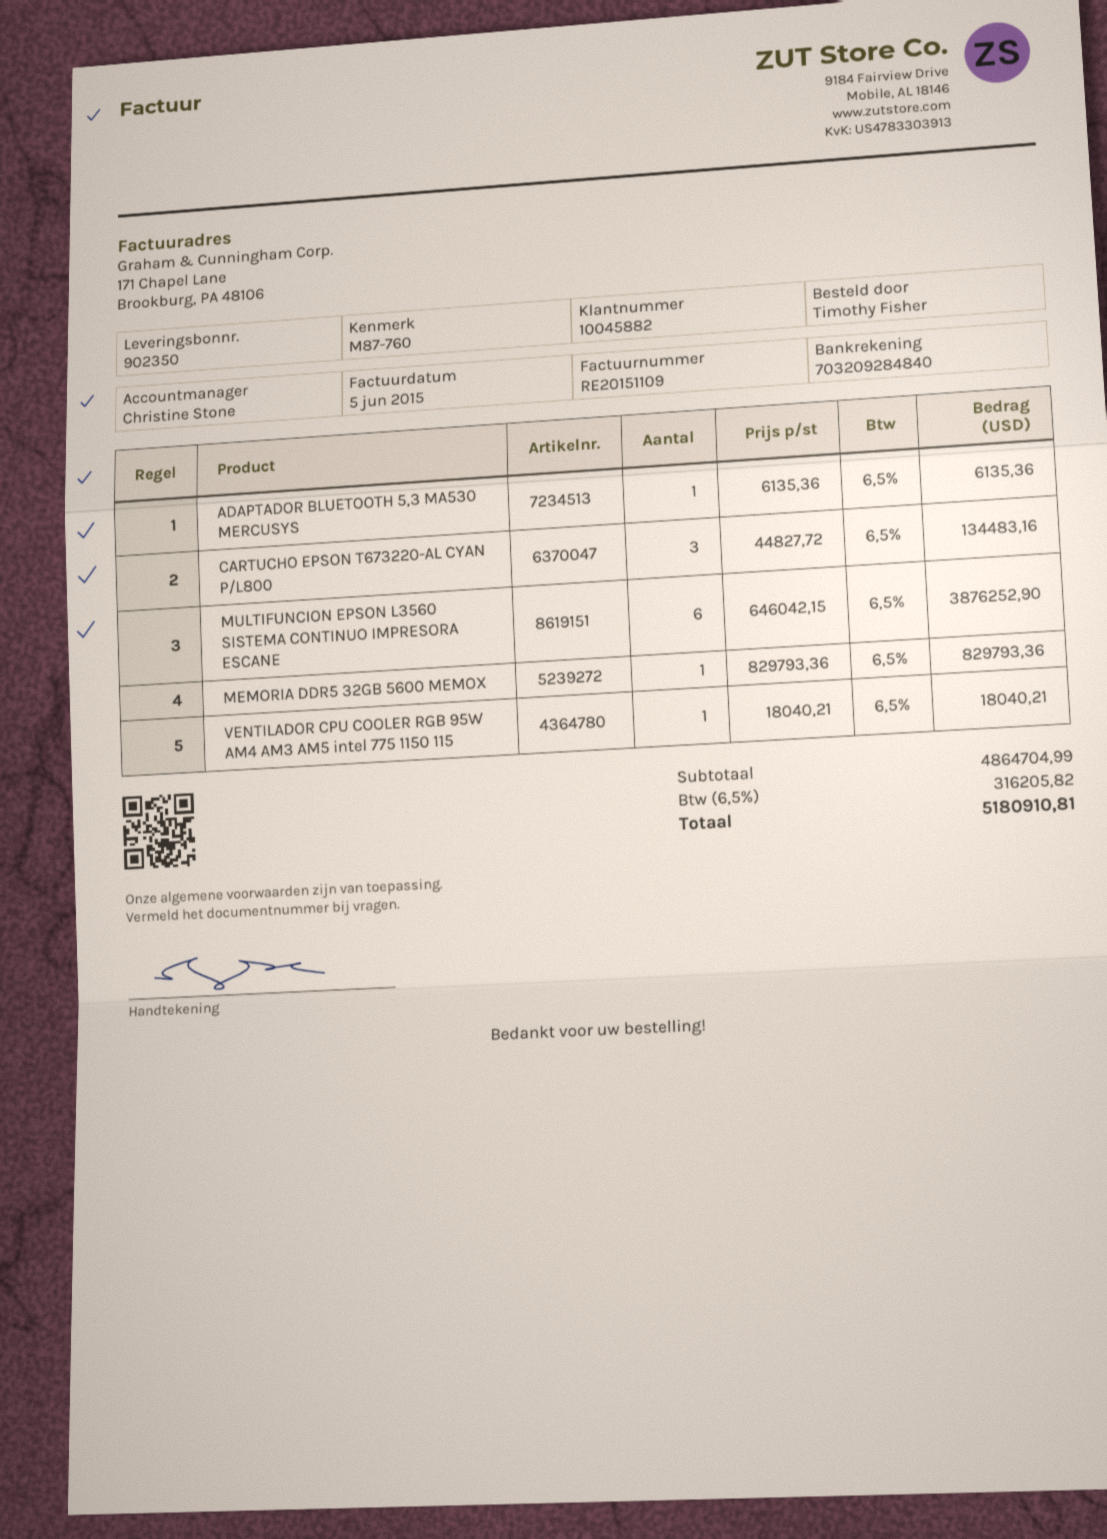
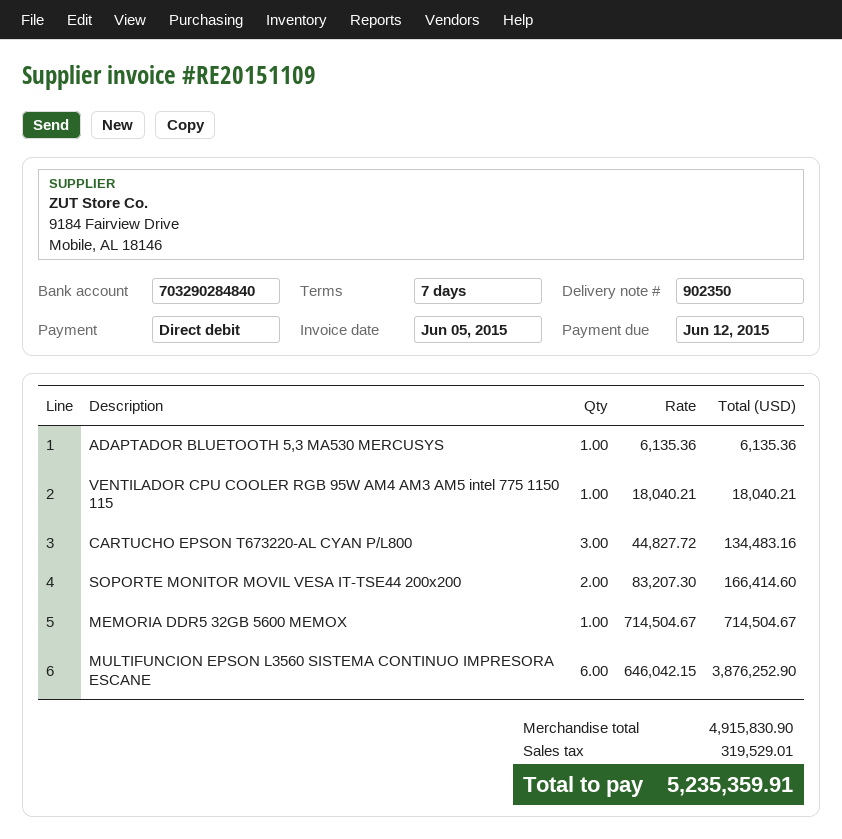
bank account: 703209284840 -> 703290284840
MEMORIA DDR5 32GB 5600 MEMOX: 1 x 829793.36 = 829793.36 -> 1 x 714504.67 = 714504.67
SOPORTE MONITOR MOVIL VESA IT-TSE44 200x200: none -> 2 x 83207.30 = 166414.60
subtotal: 4864704.99 -> 4915830.90
tax: 316205.82 -> 319529.01
total: 5180910.81 -> 5235359.91

